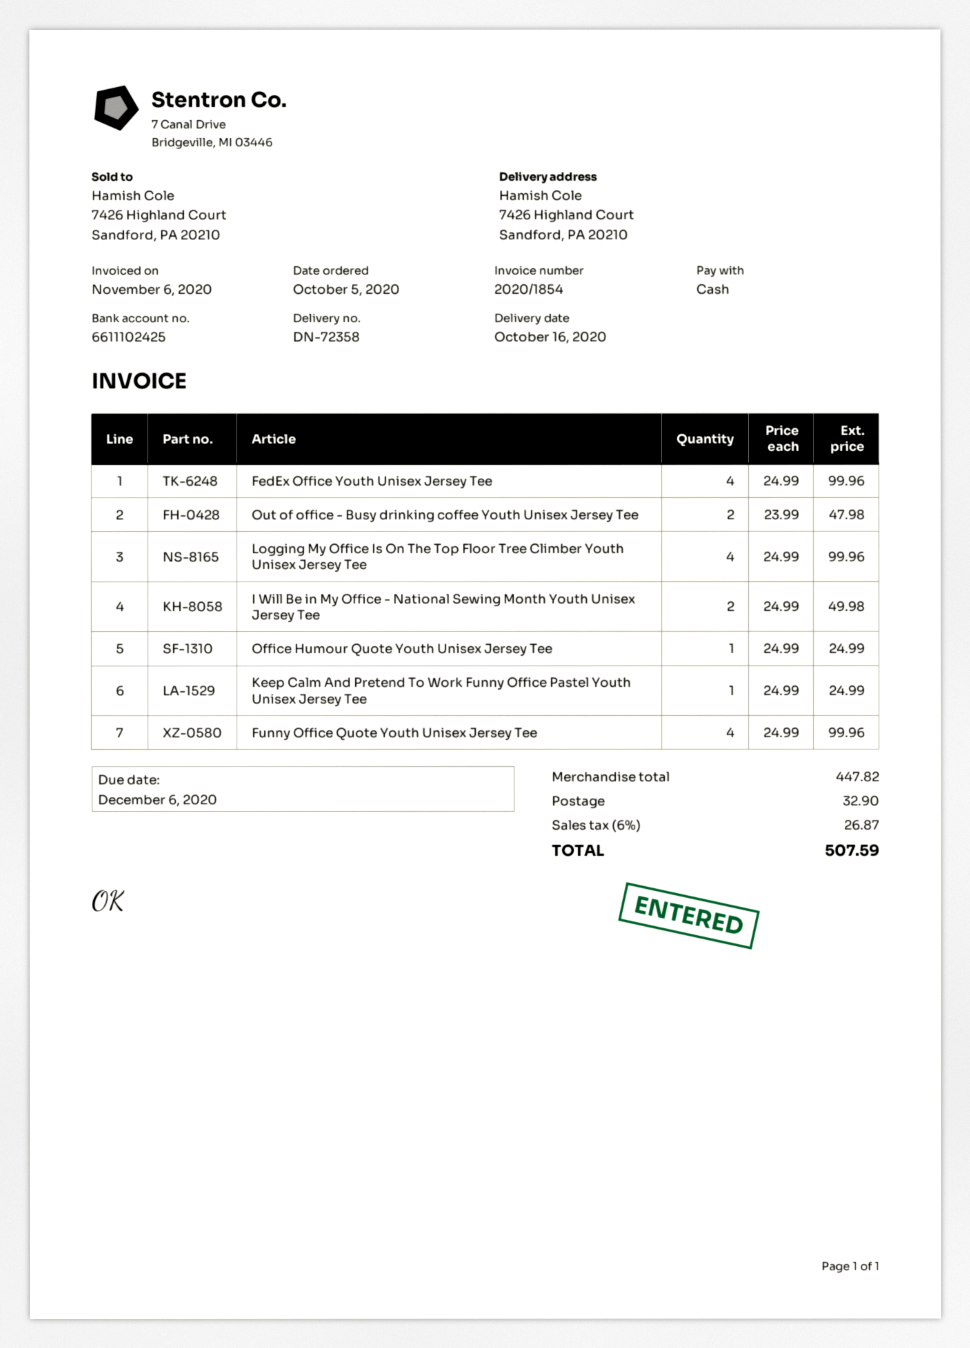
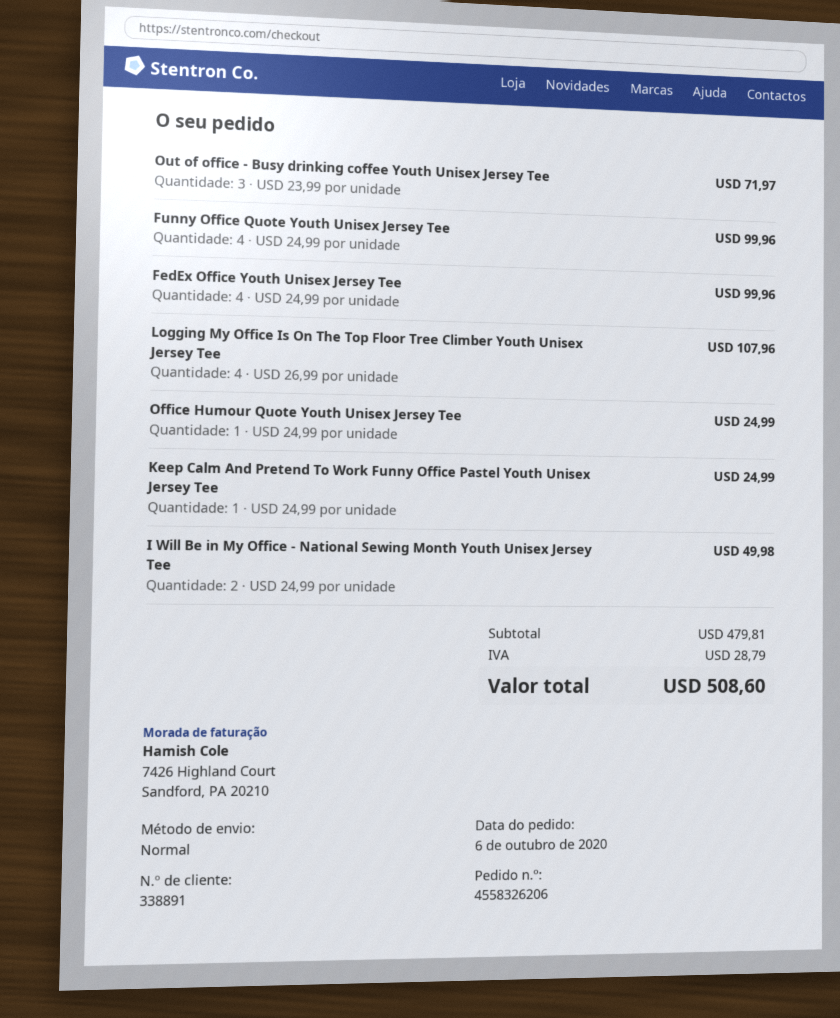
order date: 2020-10-05 -> 2020-10-06
Out of office - Busy drinking coffee Youth Unisex Jersey Tee: 2 x 23.99 = 47.98 -> 3 x 23.99 = 71.97
Logging My Office Is On The Top Floor Tree Climber Youth Unisex Jersey Tee: 4 x 24.99 = 99.96 -> 4 x 26.99 = 107.96
subtotal: 447.82 -> 479.81
shipping: 32.90 -> none
tax: 26.87 -> 28.79
total: 507.59 -> 508.60

